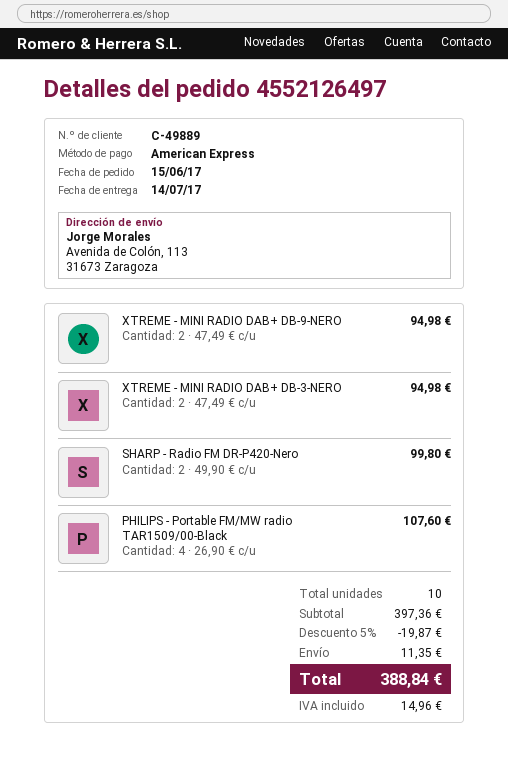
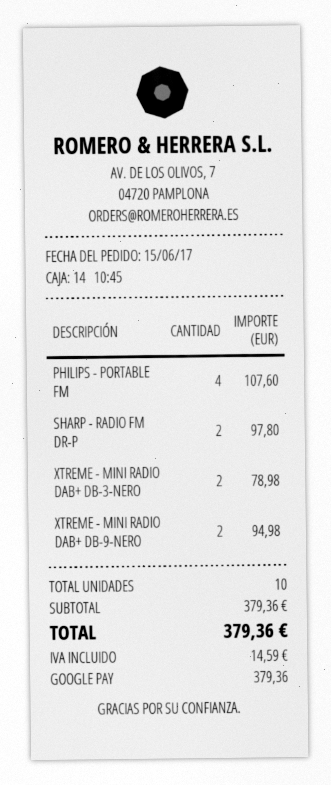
payment method: American Express -> Google Pay
XTREME - MINI RADIO DAB+ DB-3-NERO: 2 for 94.98 -> 2 for 78.98
SHARP - Radio FM DR-P420-Nero: 2 for 99.80 -> 2 for 97.80
subtotal: 397.36 -> 379.36
discount: 5% = 19.87 -> none
shipping: 11.35 -> none
tax: 14.96 -> 14.59
total: 388.84 -> 379.36

